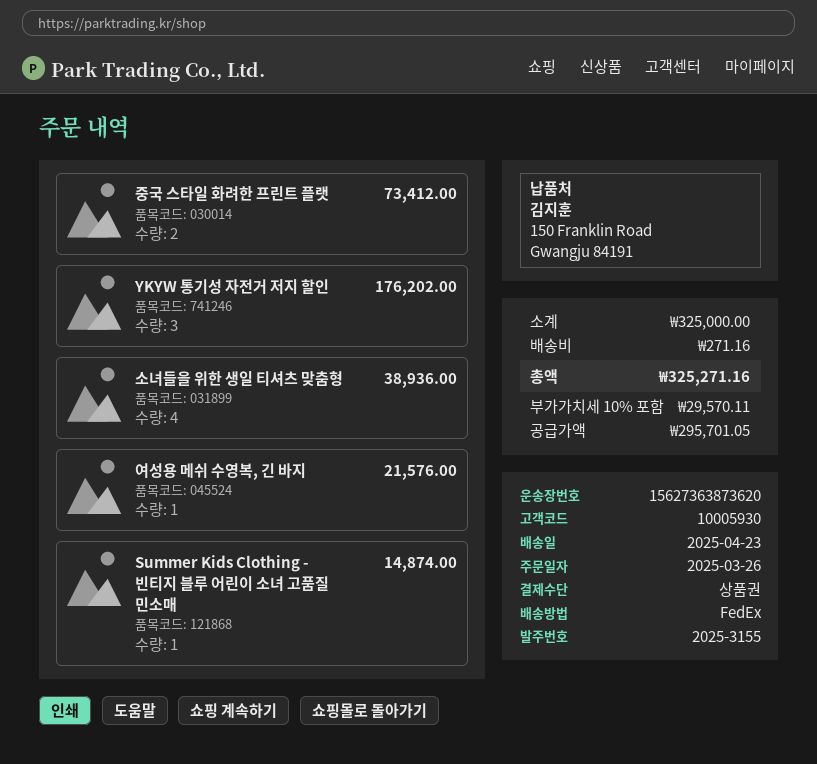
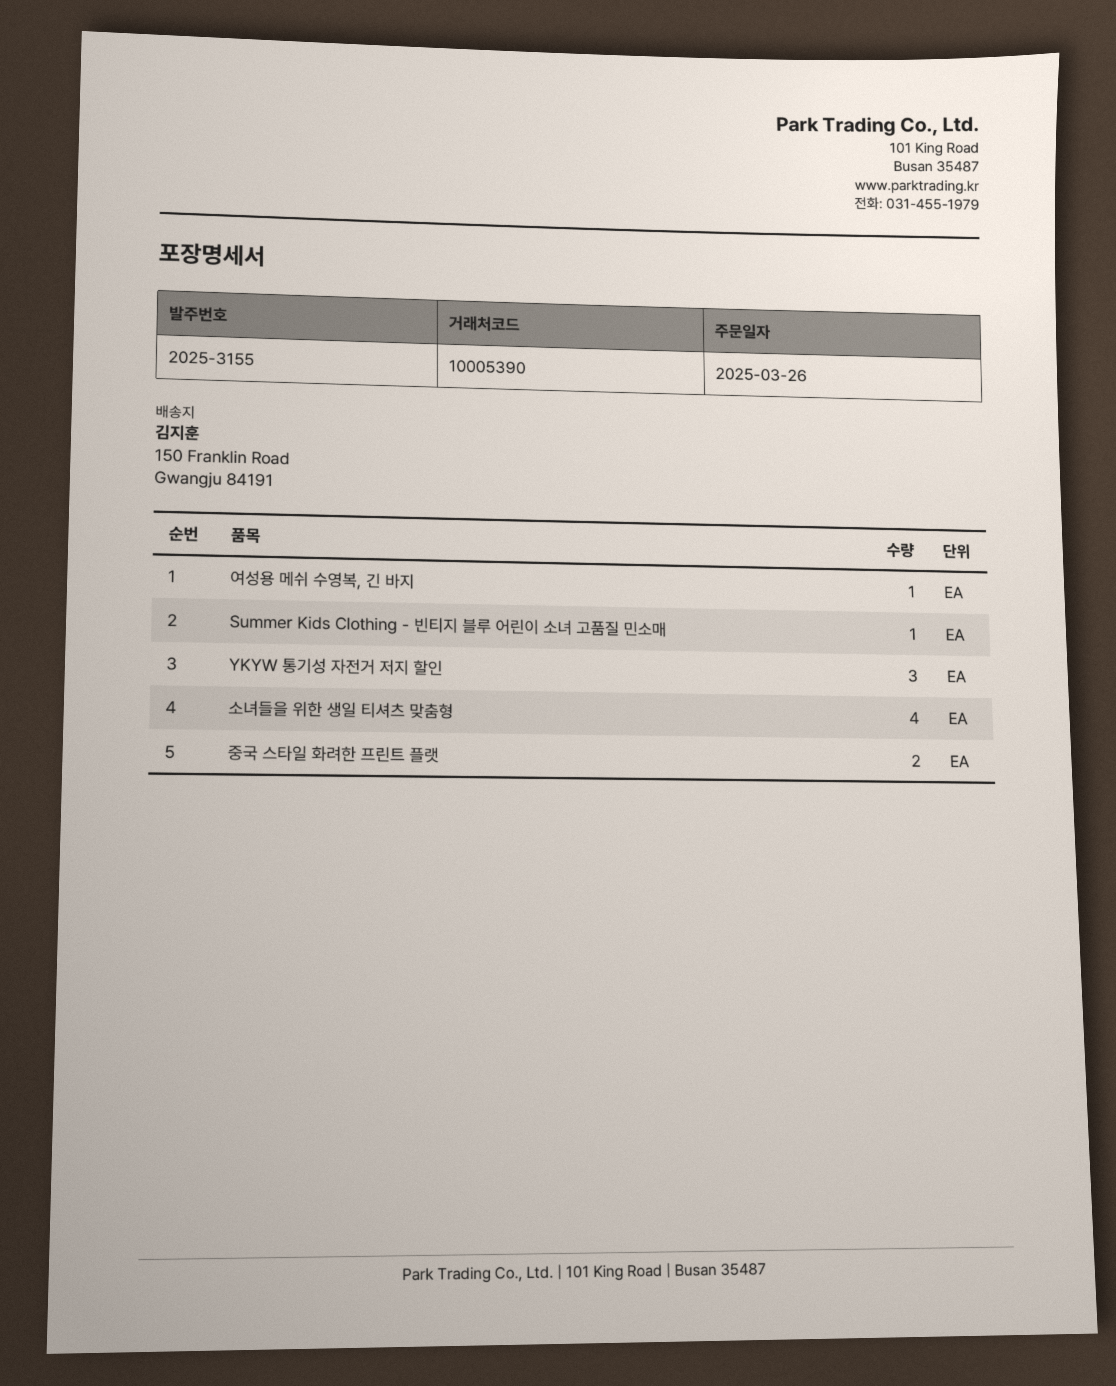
customer number: 10005930 -> 10005390

